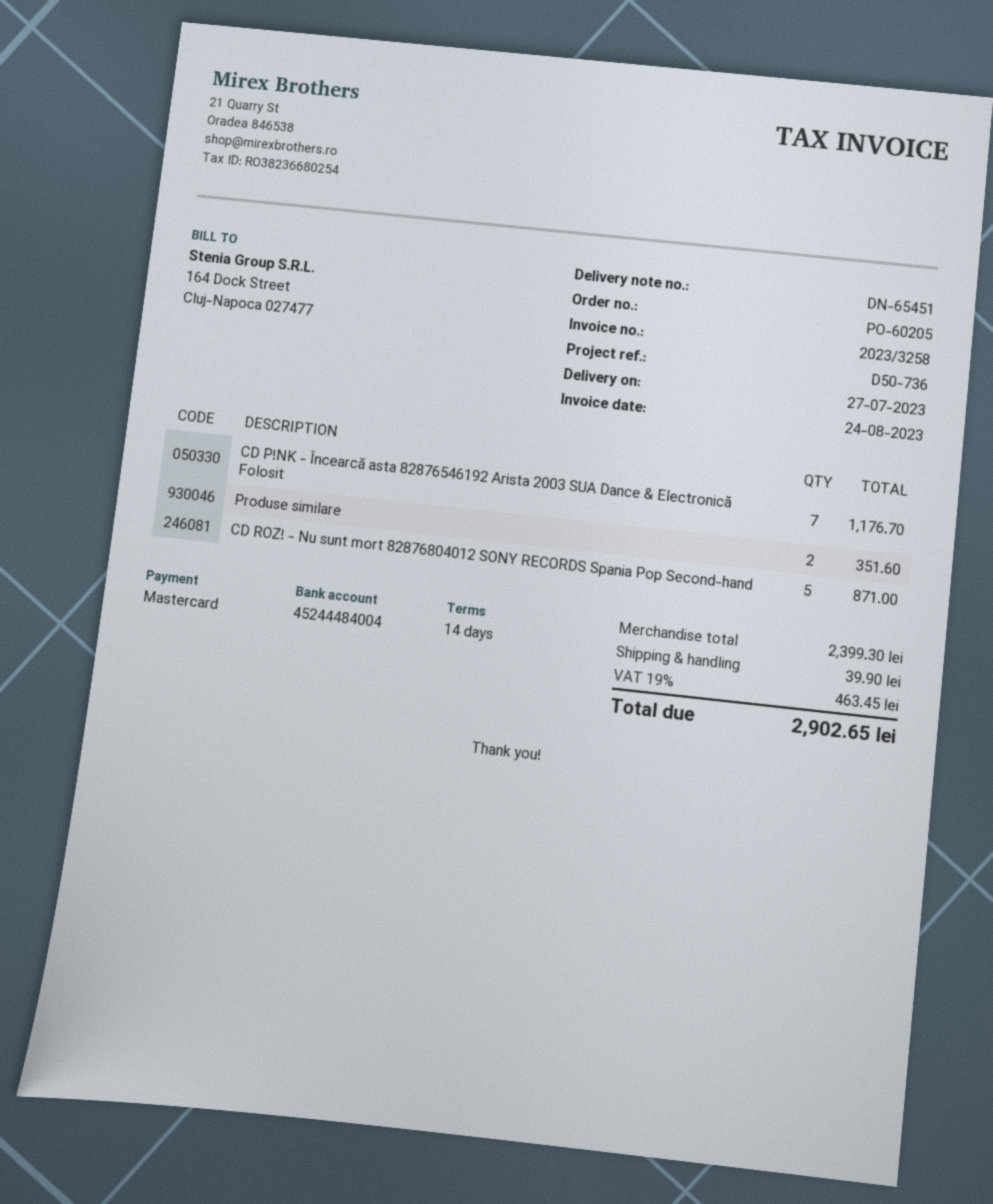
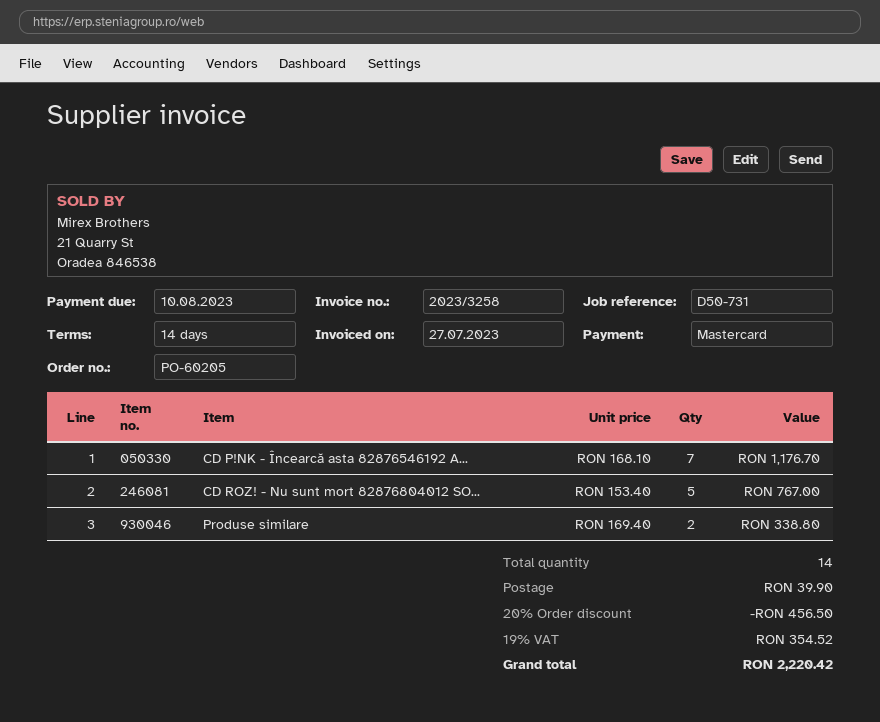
invoice date: 2023-08-24 -> 2023-07-27
reference: D50-736 -> D50-731
Produse similare: 2 for 351.60 -> 2 for 338.80
CD ROZ! - Nu sunt mort 82876804012 SONY RECORDS Spania Pop Second-hand: 5 for 871.00 -> 5 for 767.00
discount: none -> 20% = 456.50
tax: 19% = 463.45 -> 19% = 354.52
total: 2902.65 -> 2220.42

